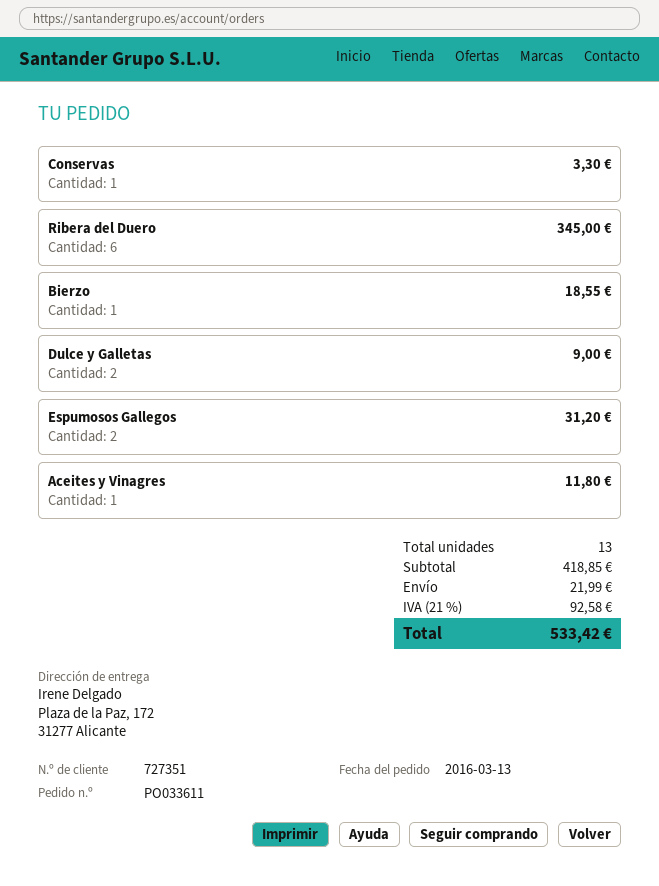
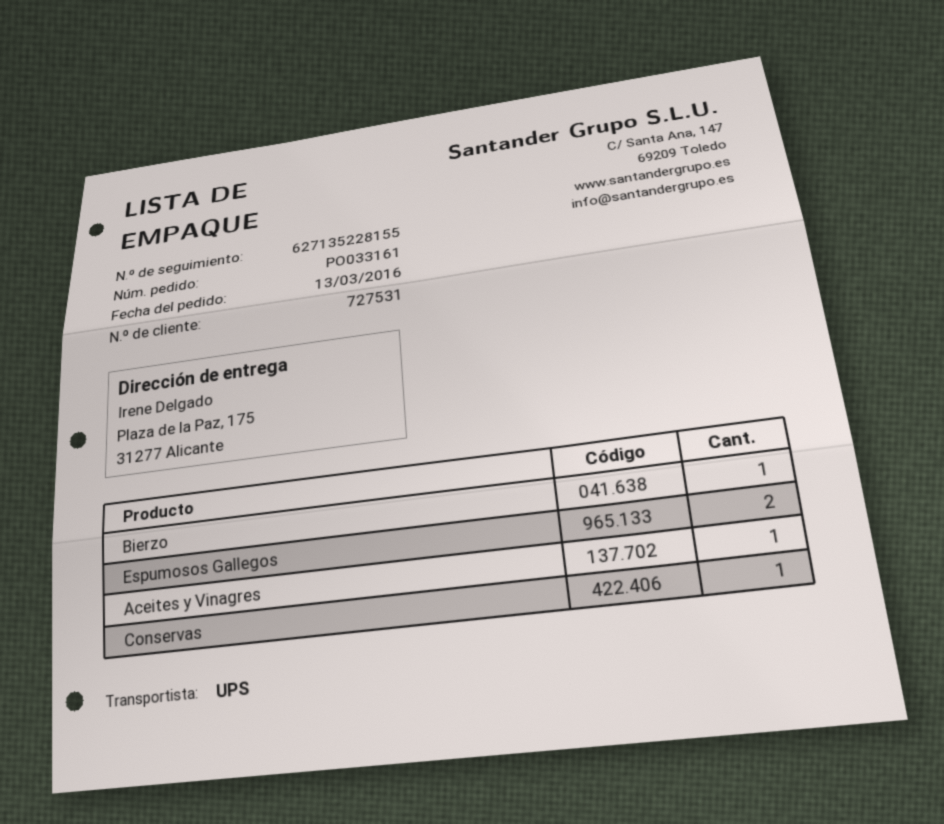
order number: PO033611 -> PO033161
customer number: 727351 -> 727531
ship to: Plaza de la Paz, 172, 31277 Alicante -> Plaza de la Paz, 175, 31277 Alicante
Ribera del Duero: 6 -> none
Dulce y Galletas: 2 -> none

